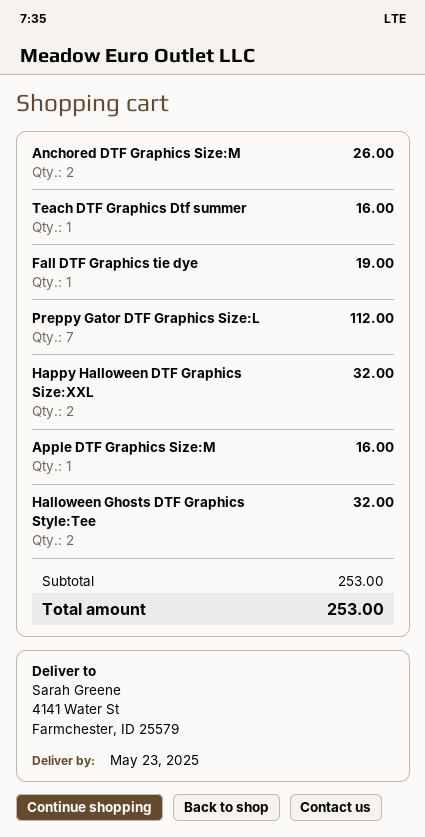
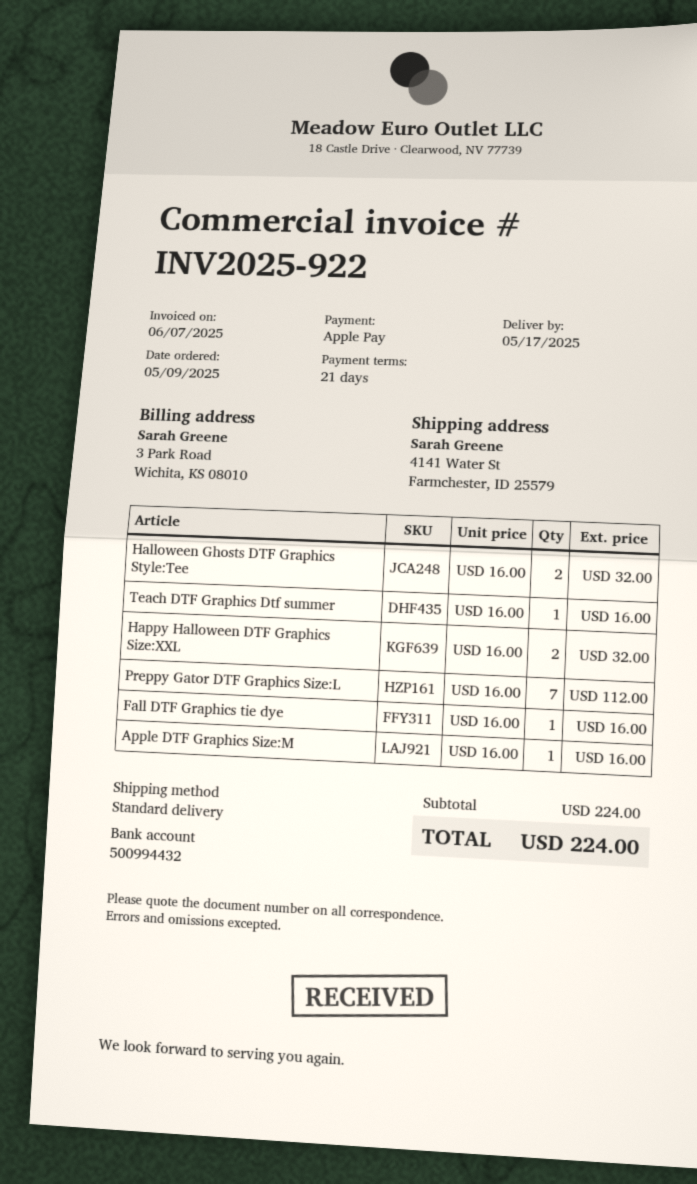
delivery date: 2025-05-23 -> 2025-05-17
Anchored DTF Graphics Size:M: 2 for 26.00 -> none
Fall DTF Graphics tie dye: 1 for 19.00 -> 1 for 16.00
subtotal: 253.00 -> 224.00
total: 253.00 -> 224.00

